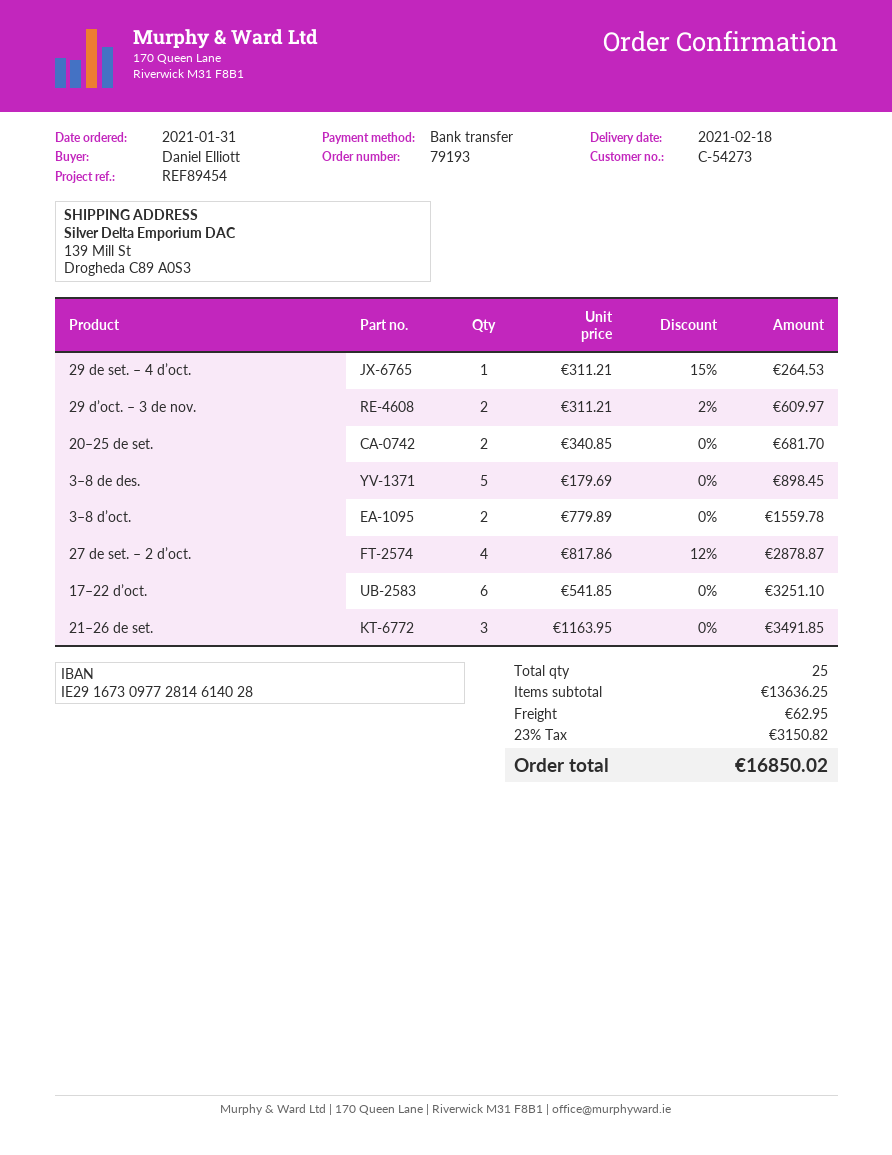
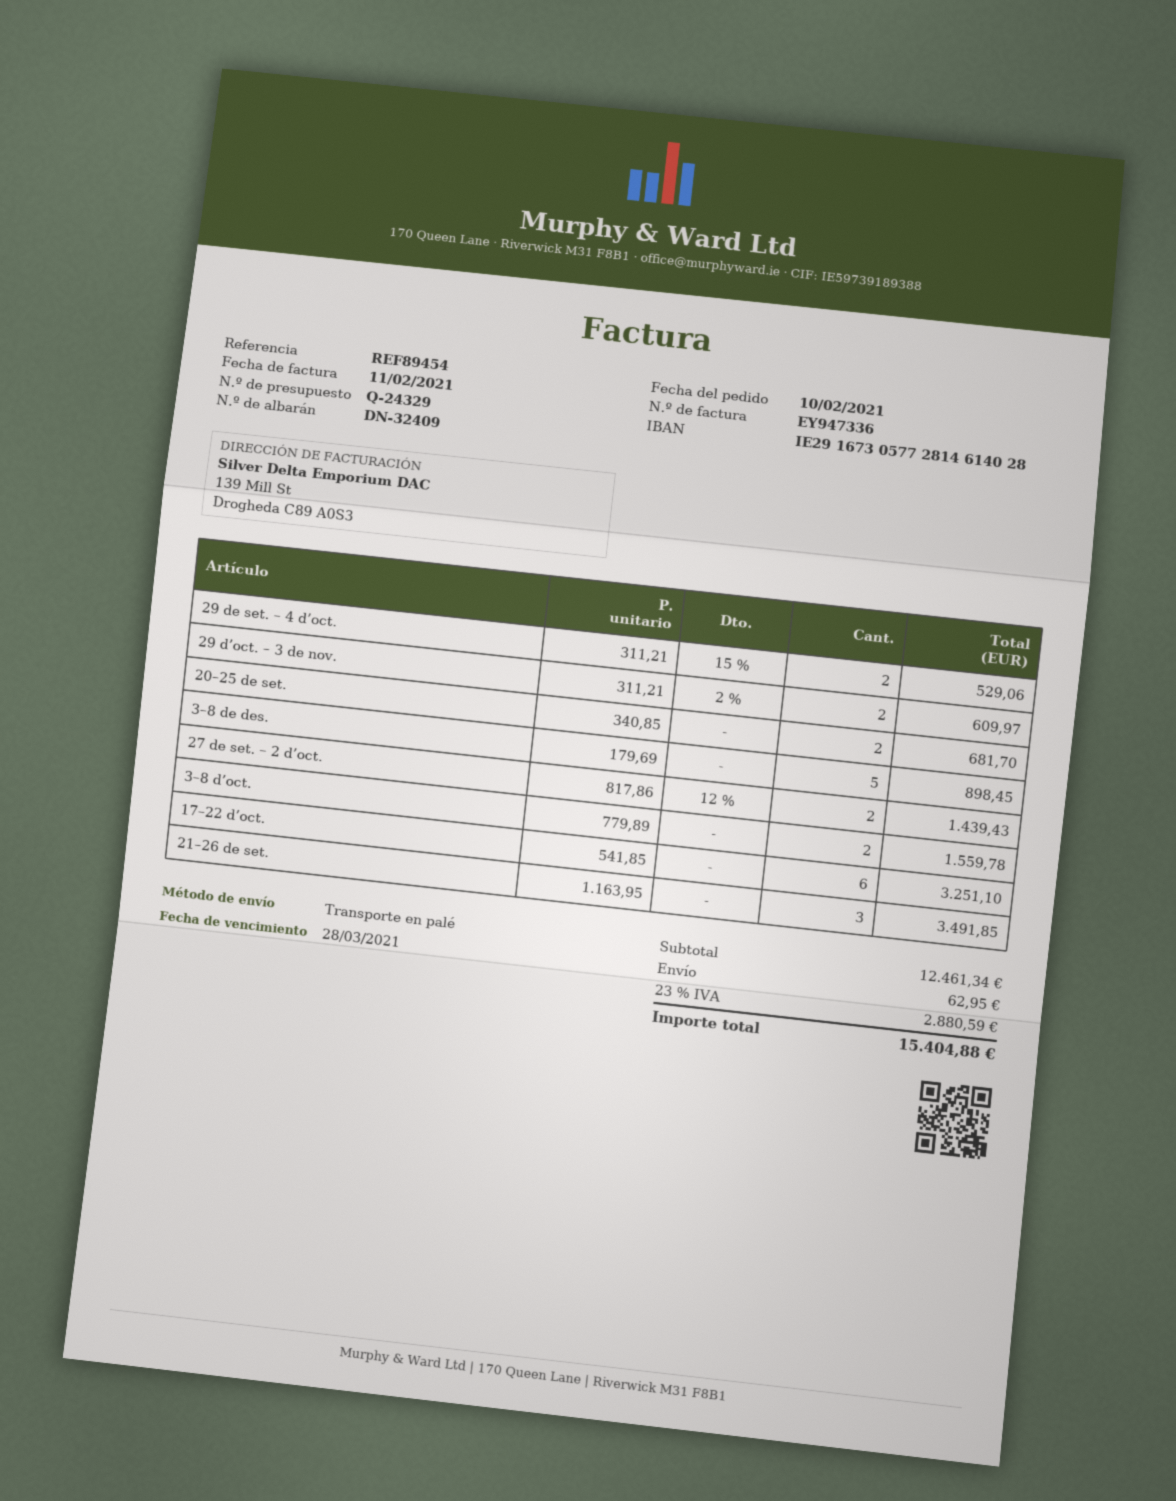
order date: 2021-01-31 -> 2021-02-10
bank account: IE29167309772814614028 -> IE29167305772814614028
29 de set. – 4 d’oct.: 1 x 311.21 - 15% = 264.53 -> 2 x 311.21 - 15% = 529.06
27 de set. – 2 d’oct.: 4 x 817.86 - 12% = 2878.87 -> 2 x 817.86 - 12% = 1439.43
subtotal: 13636.25 -> 12461.34
tax: 23% = 3150.82 -> 23% = 2880.59
total: 16850.02 -> 15404.88

